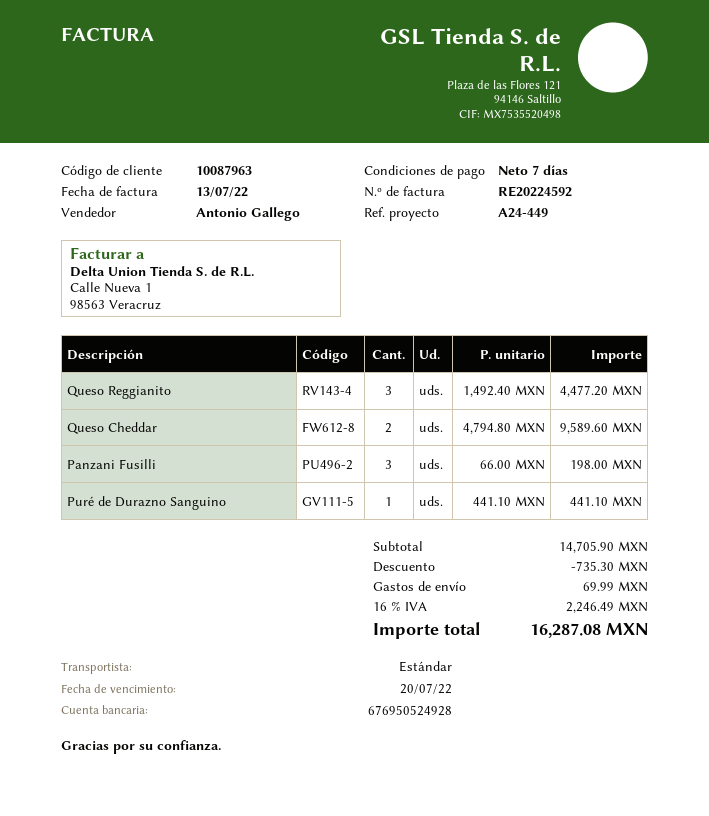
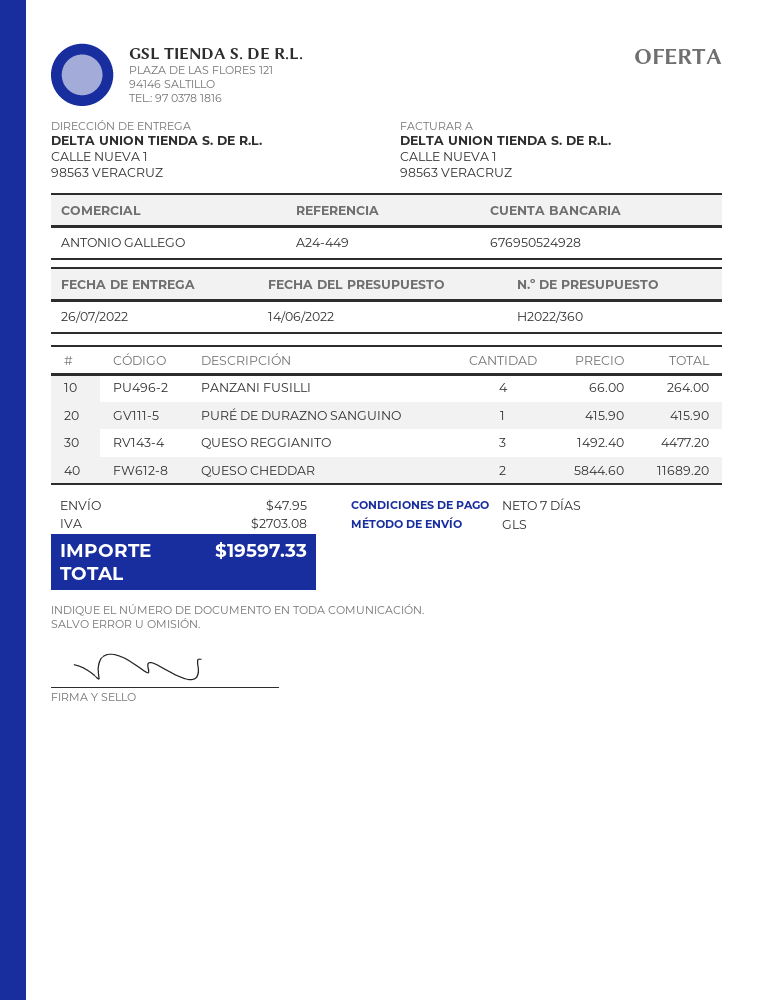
shipping method: standard -> GLS
Queso Cheddar: 2 x 4794.80 = 9589.60 -> 2 x 5844.60 = 11689.20
Panzani Fusilli: 3 x 66.00 = 198.00 -> 4 x 66.00 = 264.00
Puré de Durazno Sanguino: 1 x 441.10 = 441.10 -> 1 x 415.90 = 415.90
discount: 735.30 -> none
shipping: 69.99 -> 47.95
tax: 2246.49 -> 2703.08
total: 16287.08 -> 19597.33

